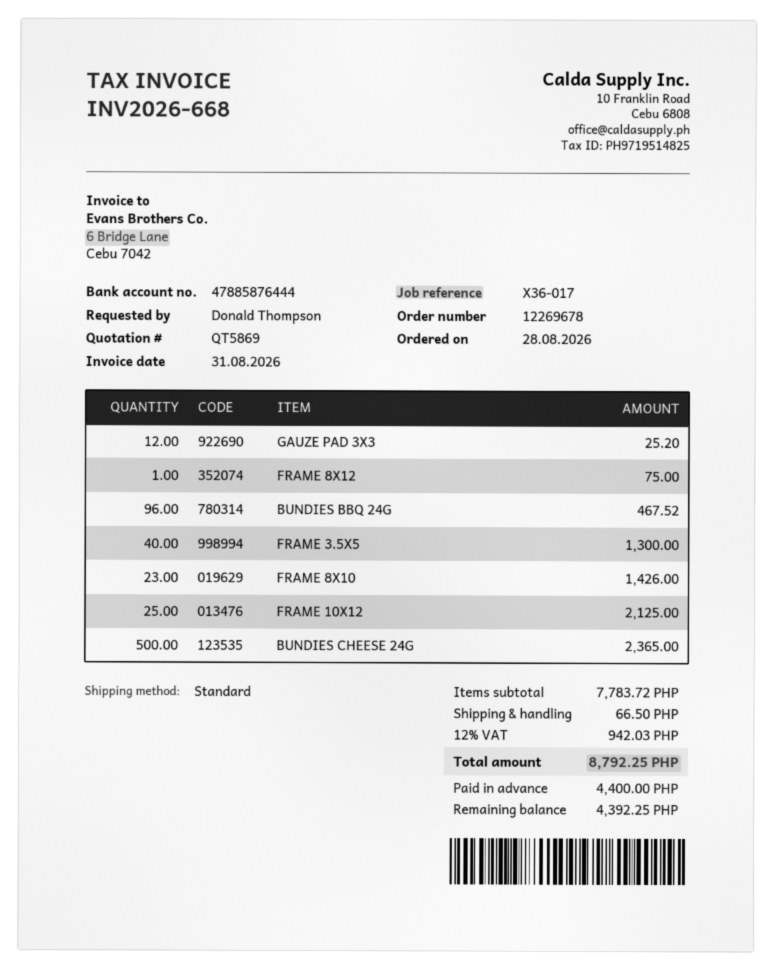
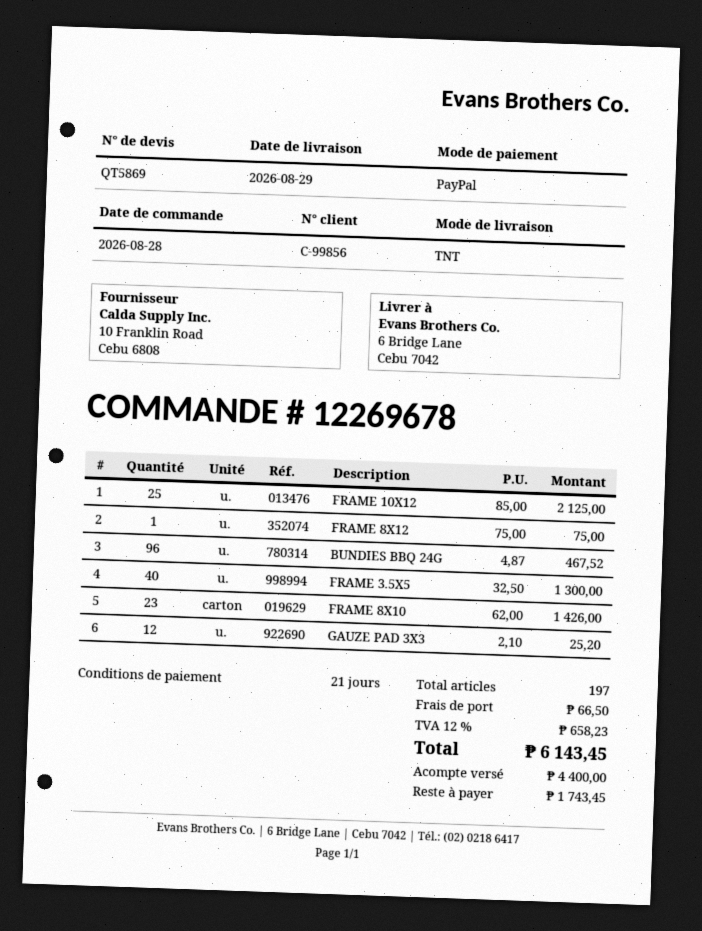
shipping method: standard -> TNT
BUNDIES CHEESE 24G: 500 for 2365.00 -> none
tax: 12% = 942.03 -> 12% = 658.23
total: 8792.25 -> 6143.45
balance: 4392.25 -> 1743.45

